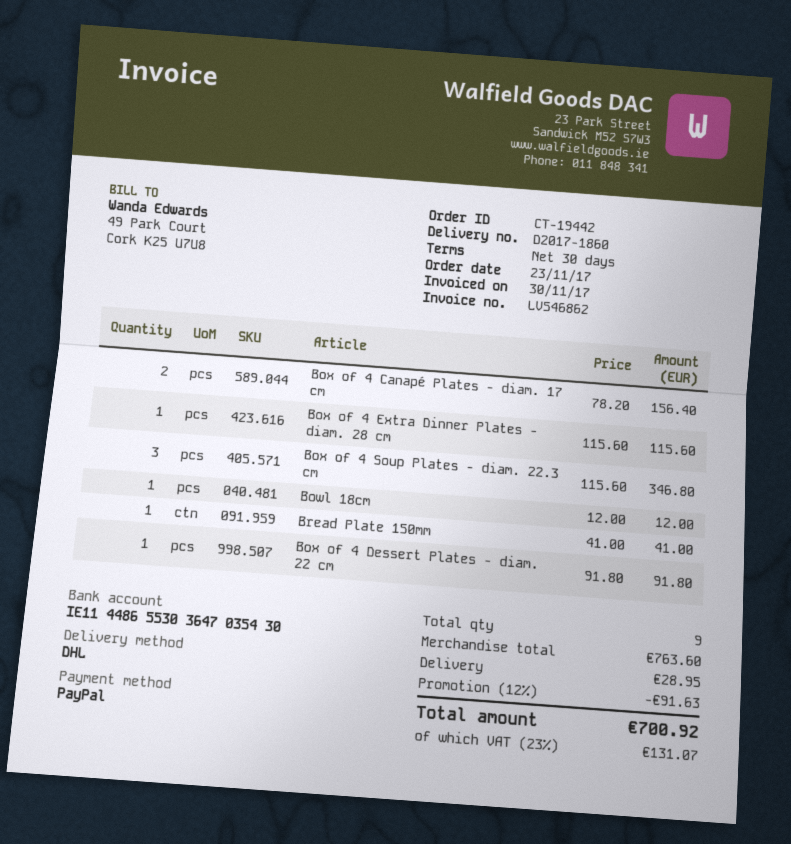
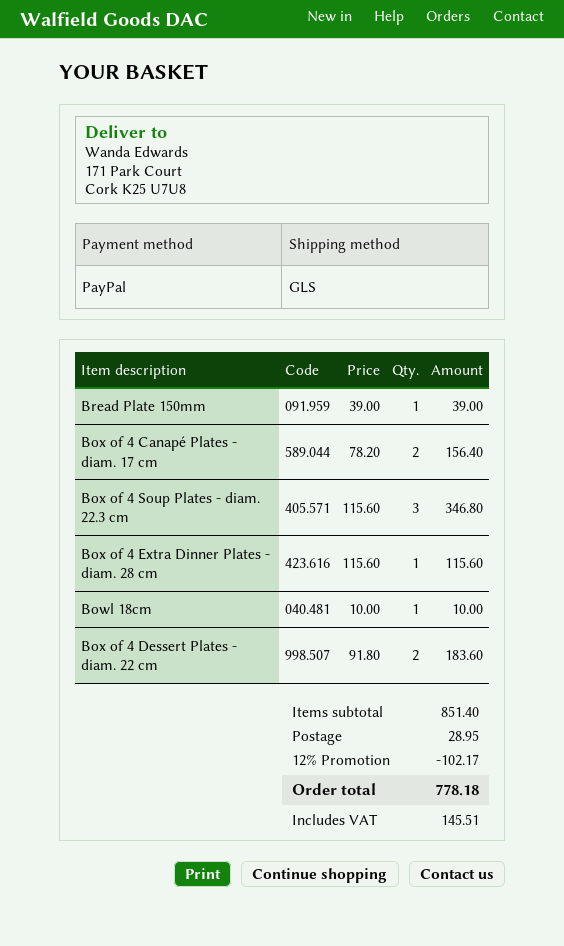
shipping method: DHL -> GLS
Bowl 18cm: 1 x 12.00 = 12.00 -> 1 x 10.00 = 10.00
Bread Plate 150mm: 1 x 41.00 = 41.00 -> 1 x 39.00 = 39.00
Box of 4 Dessert Plates - diam. 22 cm: 1 x 91.80 = 91.80 -> 2 x 91.80 = 183.60
subtotal: 763.60 -> 851.40
discount: 12% = 91.63 -> 12% = 102.17
tax: 131.07 -> 145.51
total: 700.92 -> 778.18

